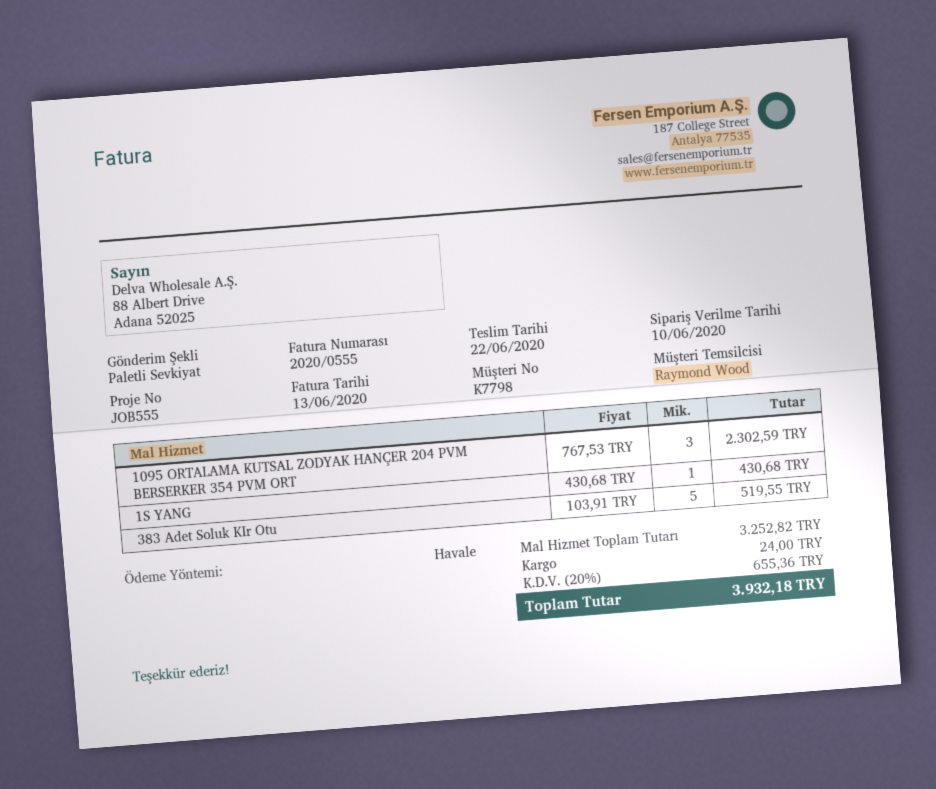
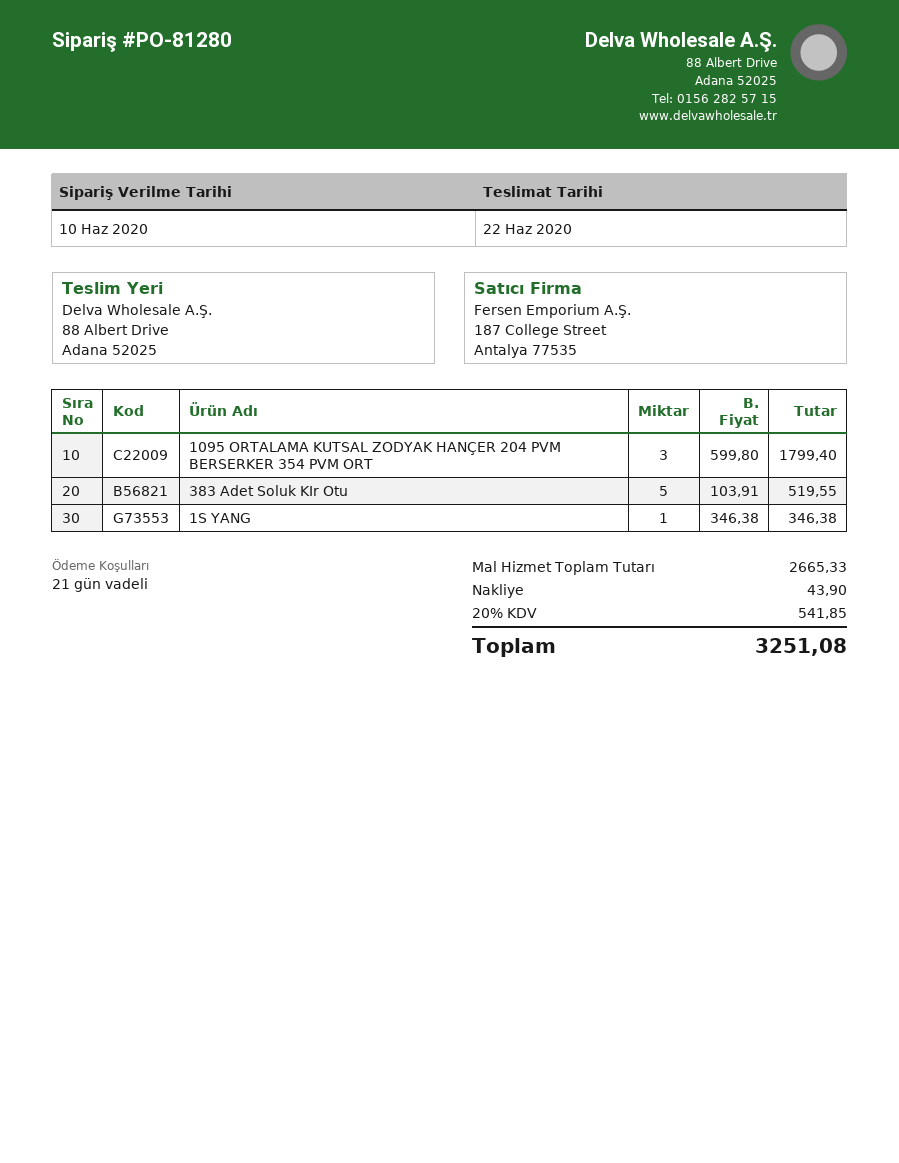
1095 ORTALAMA KUTSAL ZODYAK HANÇER 204 PVM BERSERKER 354 PVM ORT: 3 x 767.53 = 2302.59 -> 3 x 599.80 = 1799.40
1S YANG: 1 x 430.68 = 430.68 -> 1 x 346.38 = 346.38
subtotal: 3252.82 -> 2665.33
shipping: 24.00 -> 43.90
tax: 20% = 655.36 -> 20% = 541.85
total: 3932.18 -> 3251.08

